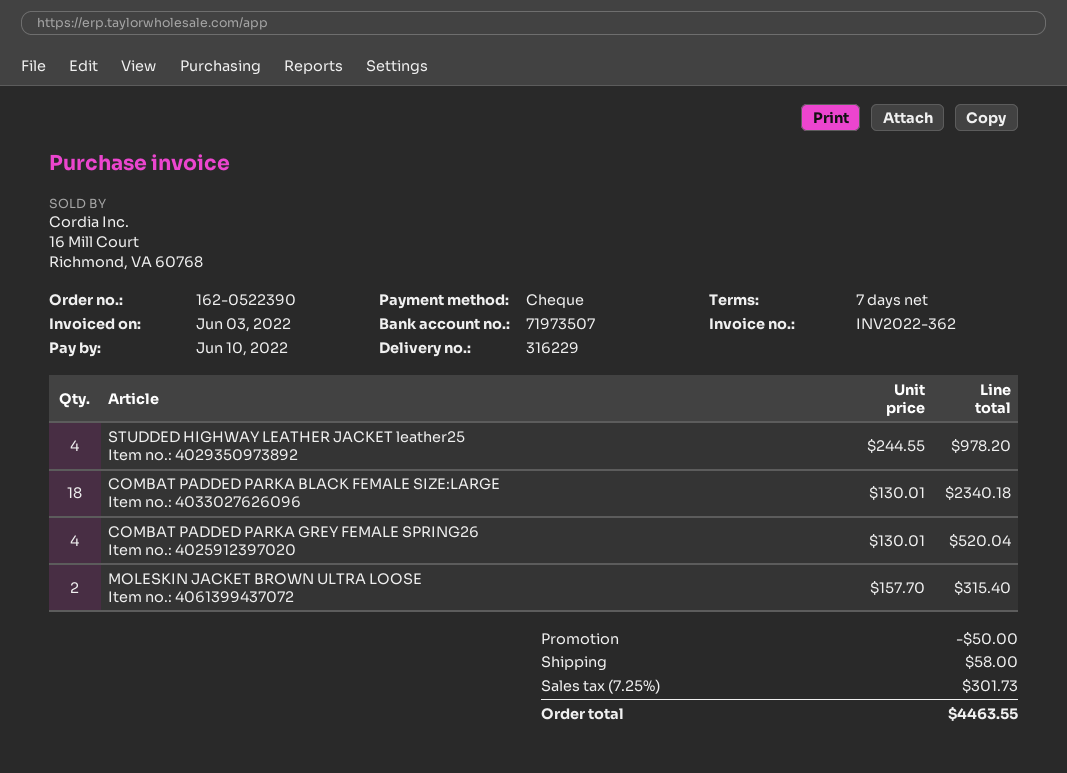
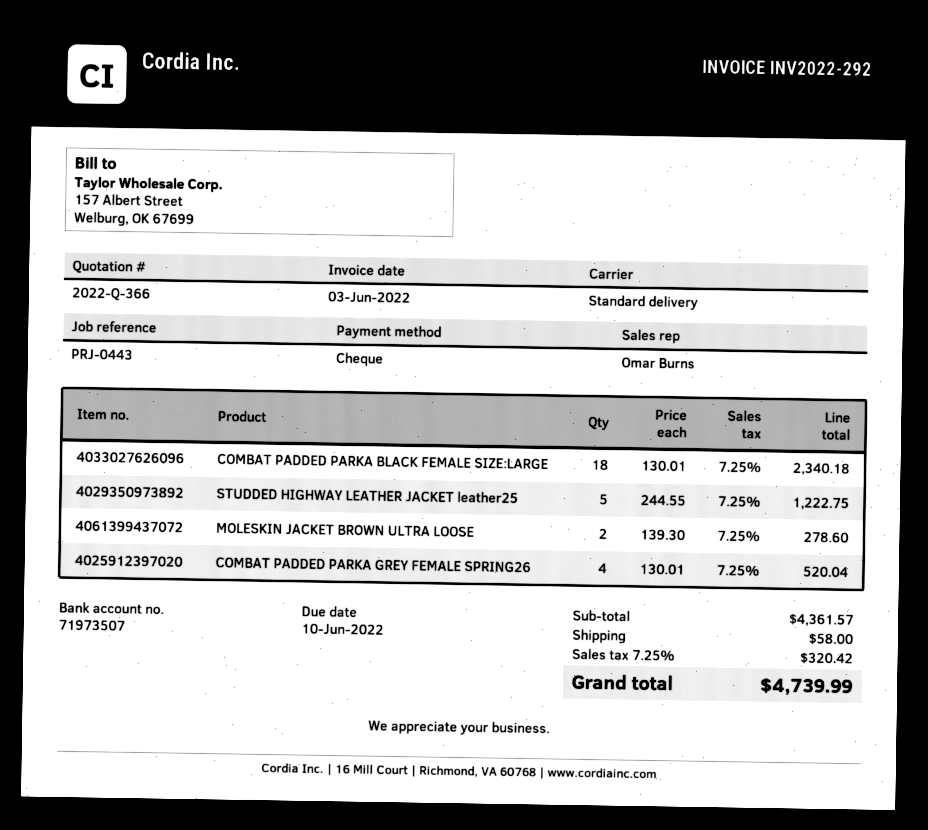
invoice number: INV2022-362 -> INV2022-292
STUDDED HIGHWAY LEATHER JACKET leather25: 4 x 244.55 = 978.20 -> 5 x 244.55 = 1222.75
MOLESKIN JACKET BROWN ULTRA LOOSE: 2 x 157.70 = 315.40 -> 2 x 139.30 = 278.60
discount: 50.00 -> none
tax: 7.25% = 301.73 -> 7.25% = 320.42
total: 4463.55 -> 4739.99

